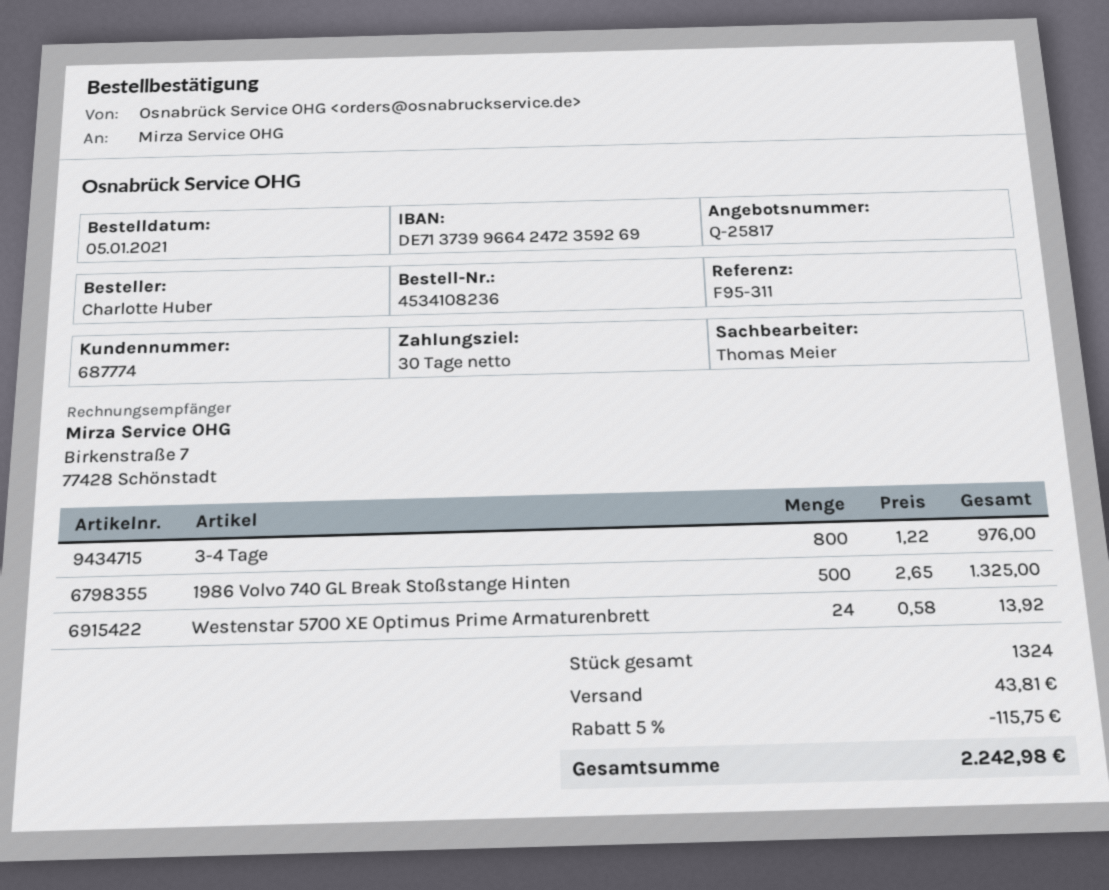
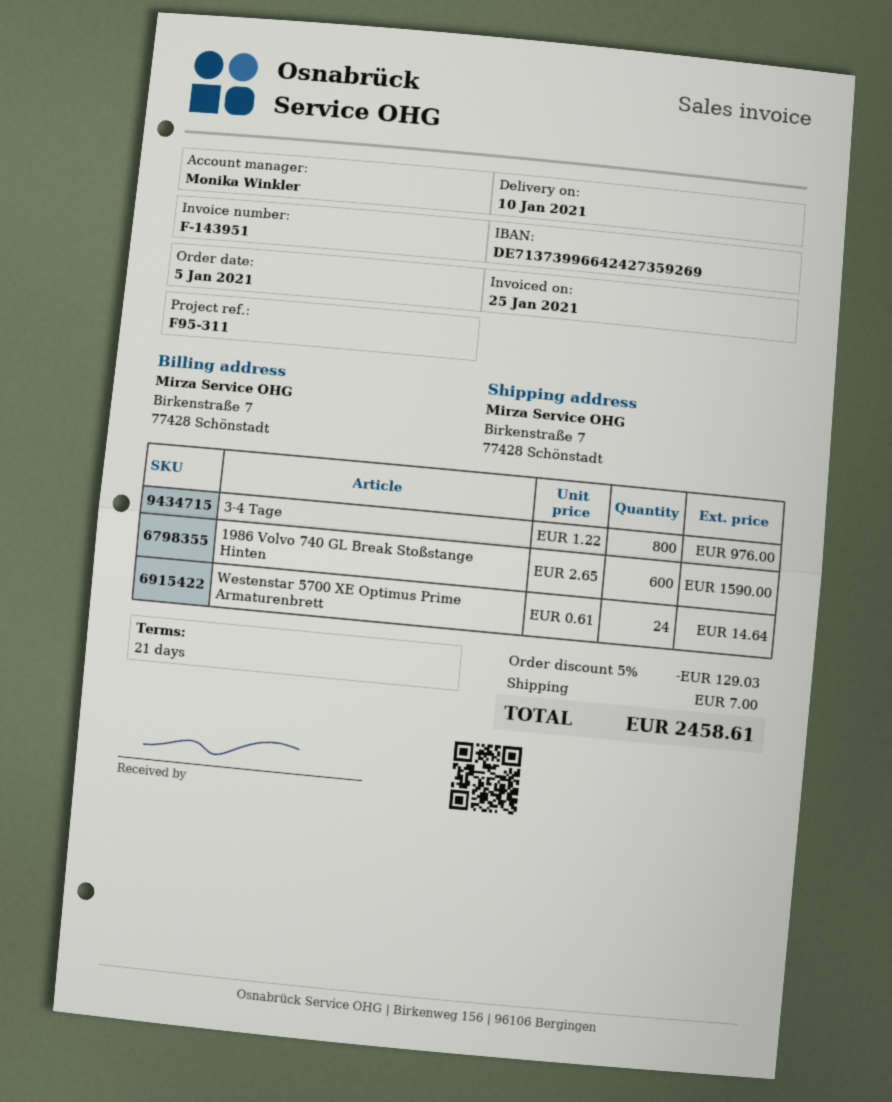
payment terms: 30 days -> 21 days
sales rep: Thomas Meier -> Monika Winkler
bank account: DE71373996642472359269 -> DE71373996642427359269
1986 Volvo 740 GL Break Stoßstange Hinten: 500 x 2.65 = 1325.00 -> 600 x 2.65 = 1590.00
Westenstar 5700 XE Optimus Prime Armaturenbrett: 24 x 0.58 = 13.92 -> 24 x 0.61 = 14.64
discount: 5% = 115.75 -> 5% = 129.03
shipping: 43.81 -> 7.00
total: 2242.98 -> 2458.61

